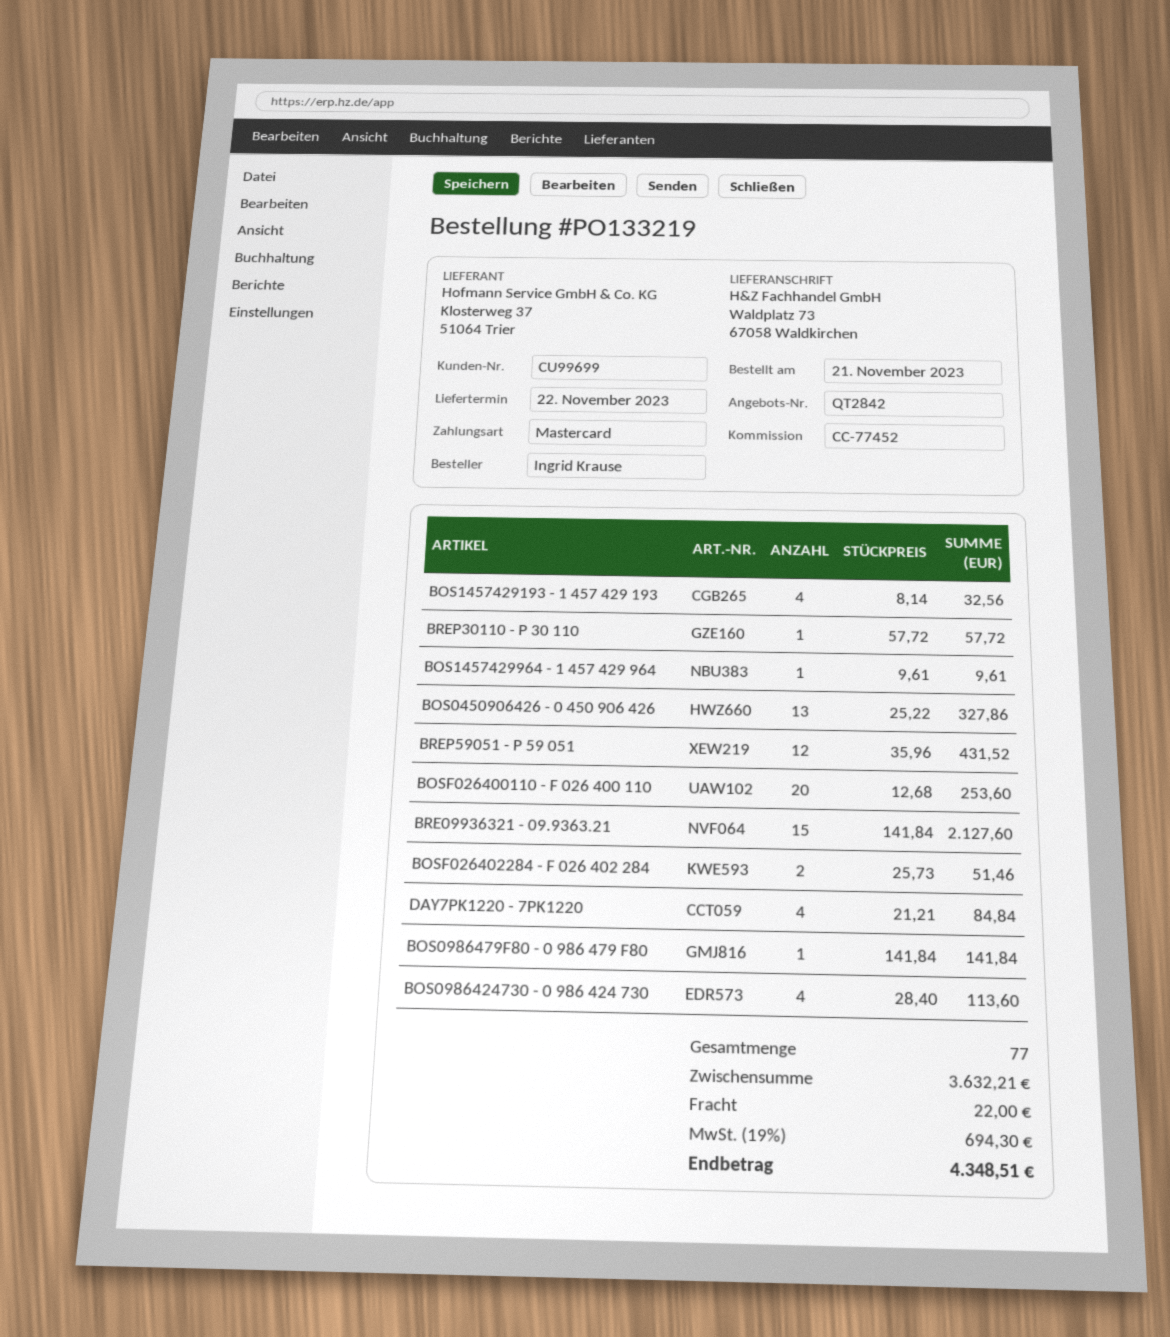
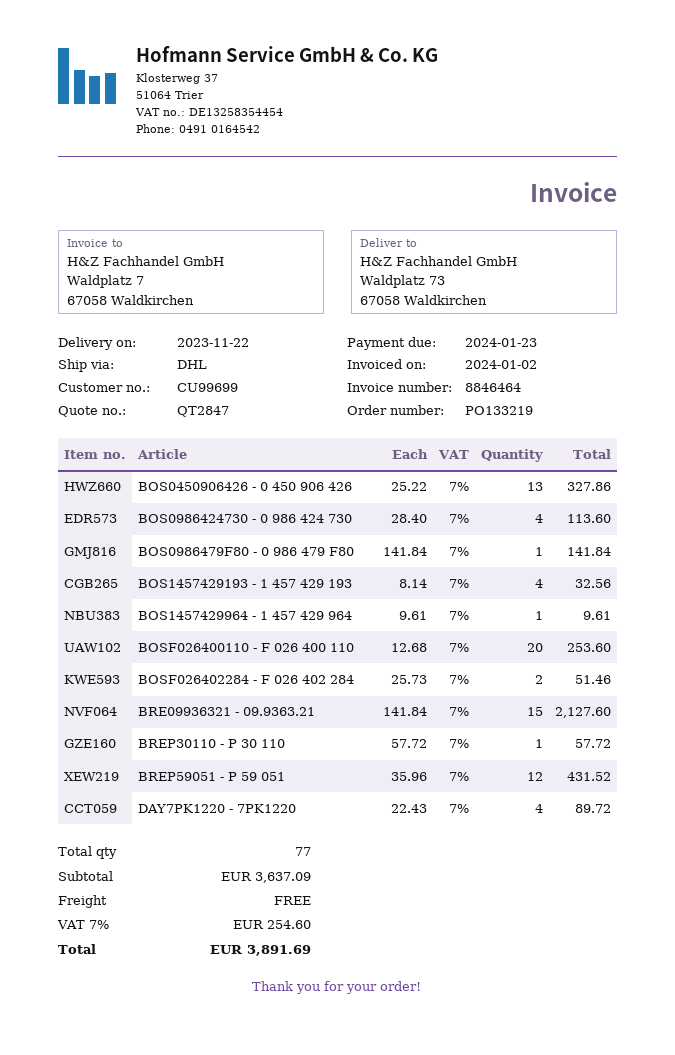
quote number: QT2842 -> QT2847
DAY7PK1220 - 7PK1220: 4 x 21.21 = 84.84 -> 4 x 22.43 = 89.72
subtotal: 3632.21 -> 3637.09
shipping: 22.00 -> 0.00
tax: 19% = 694.30 -> 7% = 254.60
total: 4348.51 -> 3891.69

